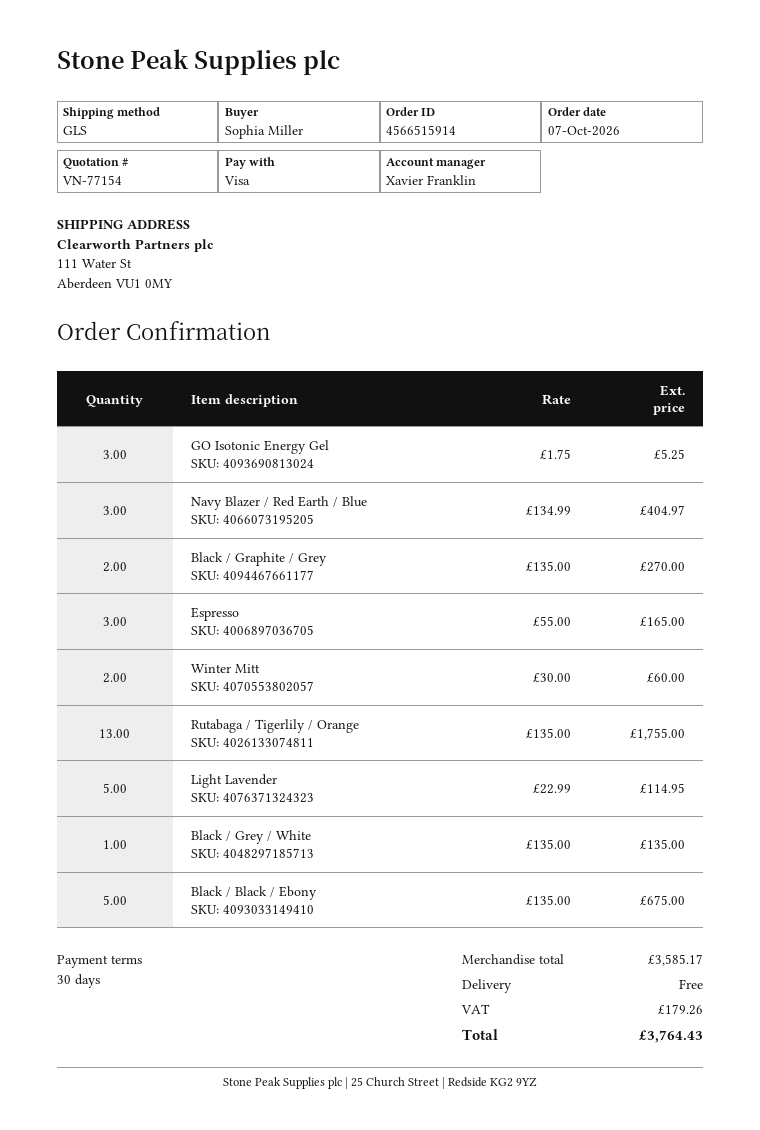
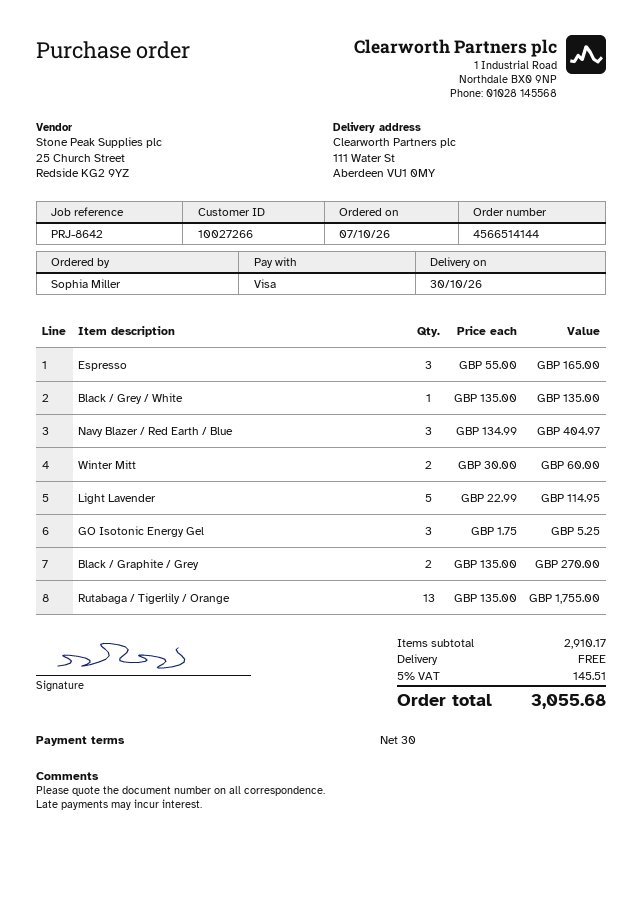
order number: 4566515914 -> 4566514144
Black / Black / Ebony: 5 x 135.00 = 675.00 -> none
subtotal: 3585.17 -> 2910.17
tax: 179.26 -> 145.51
total: 3764.43 -> 3055.68

